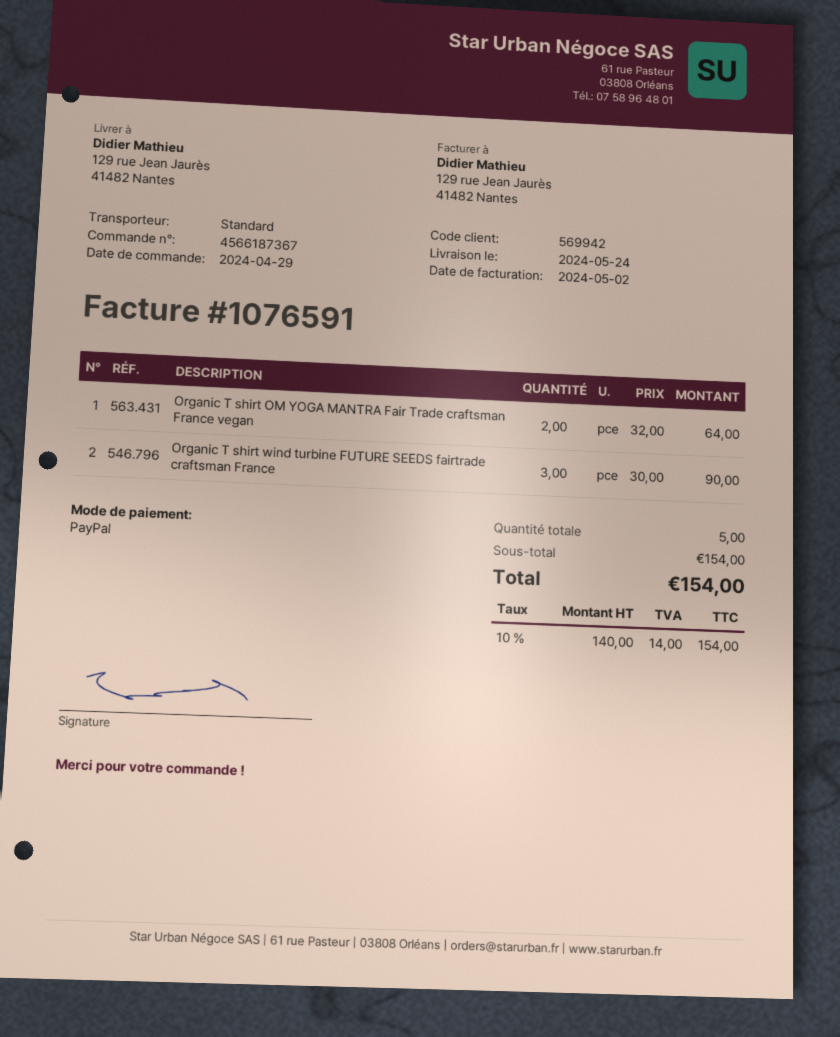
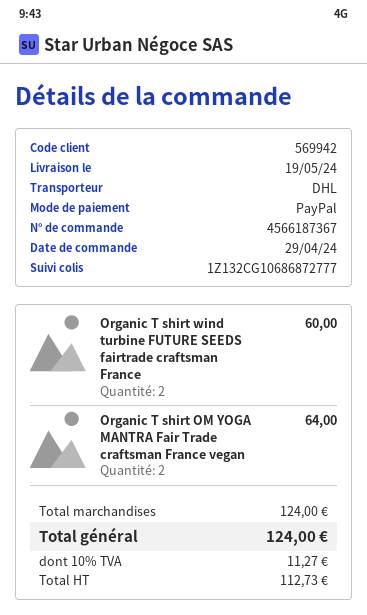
delivery date: 2024-05-24 -> 2024-05-19
shipping method: standard -> DHL
Organic T shirt wind turbine FUTURE SEEDS fairtrade craftsman France: 3 for 90.00 -> 2 for 60.00
subtotal: 154.00 -> 124.00
net: 140.00 -> 112.73
tax: 10% = 14.00 -> 10% = 11.27
total: 154.00 -> 124.00

